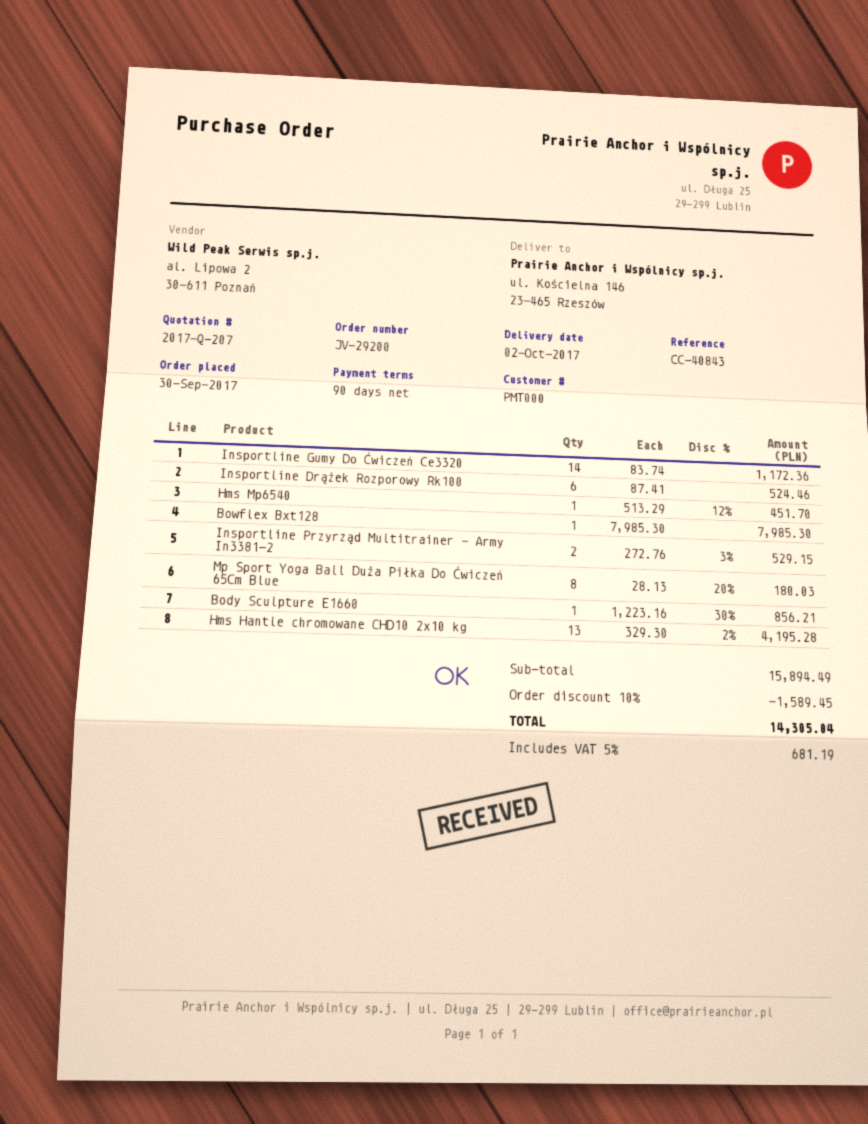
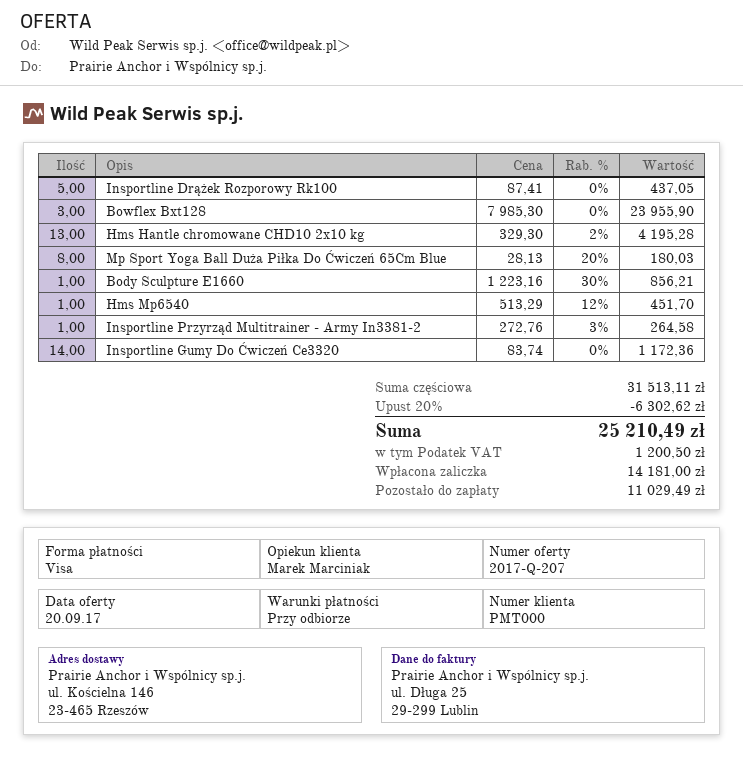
payment terms: 90 days -> on receipt
Insportline Drążek Rozporowy Rk100: 6 x 87.41 = 524.46 -> 5 x 87.41 = 437.05
Bowflex Bxt128: 1 x 7985.30 = 7985.30 -> 3 x 7985.30 = 23955.90
Insportline Przyrząd Multitrainer - Army In3381-2: 2 x 272.76 - 3% = 529.15 -> 1 x 272.76 - 3% = 264.58
subtotal: 15894.49 -> 31513.11
discount: 10% = 1589.45 -> 20% = 6302.62
tax: 681.19 -> 1200.50
total: 14305.04 -> 25210.49

